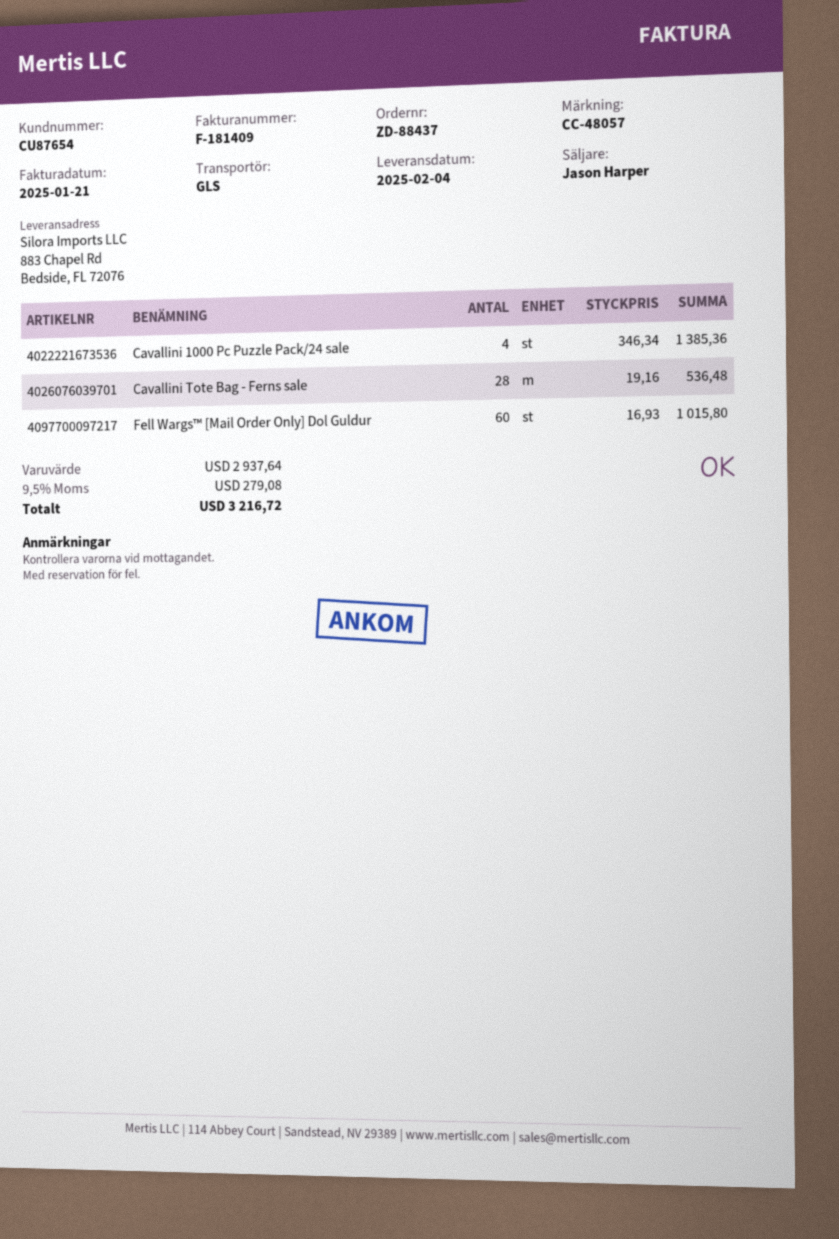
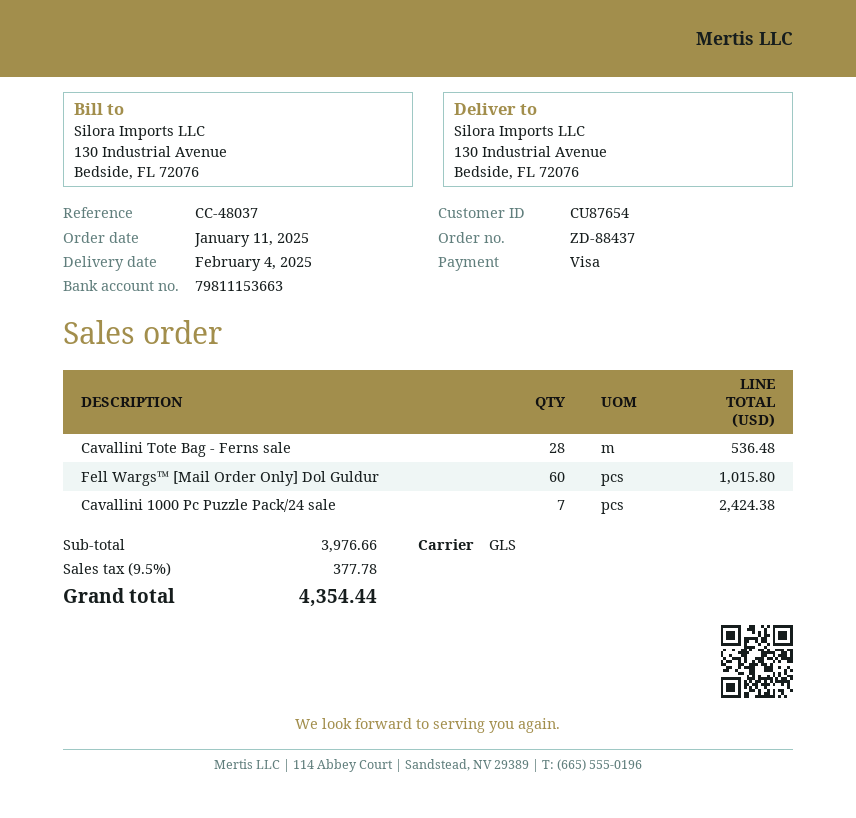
reference: CC-48057 -> CC-48037
ship to: 883 Chapel Rd, Bedside, FL 72076 -> 130 Industrial Avenue, Bedside, FL 72076
Cavallini 1000 Pc Puzzle Pack/24 sale: 4 for 1385.36 -> 7 for 2424.38
subtotal: 2937.64 -> 3976.66
tax: 9.5% = 279.08 -> 9.5% = 377.78
total: 3216.72 -> 4354.44

